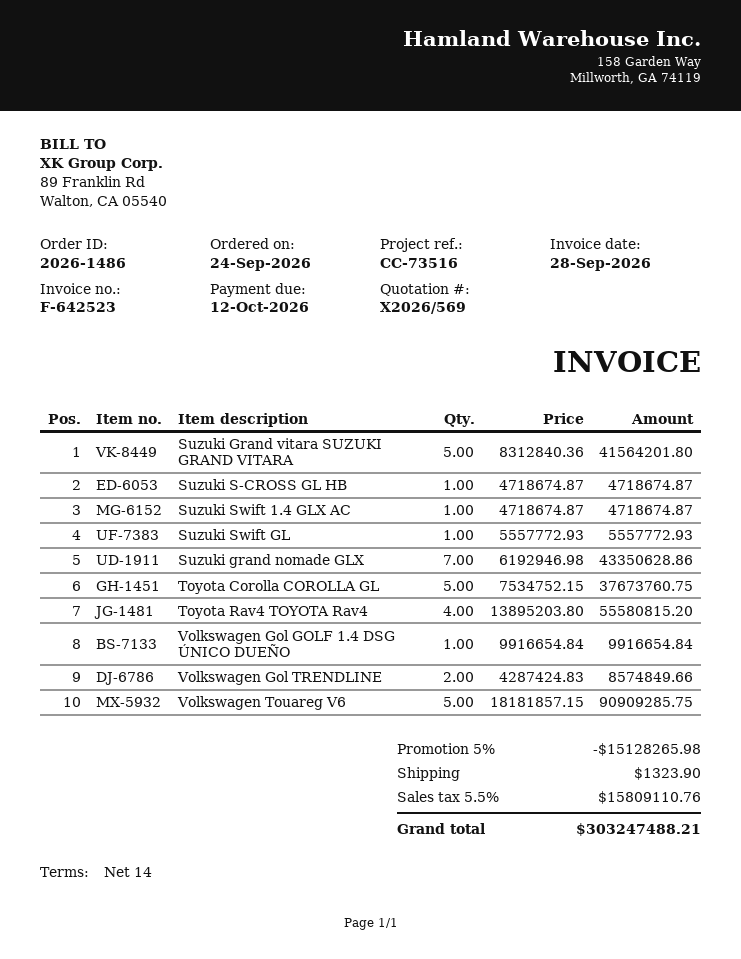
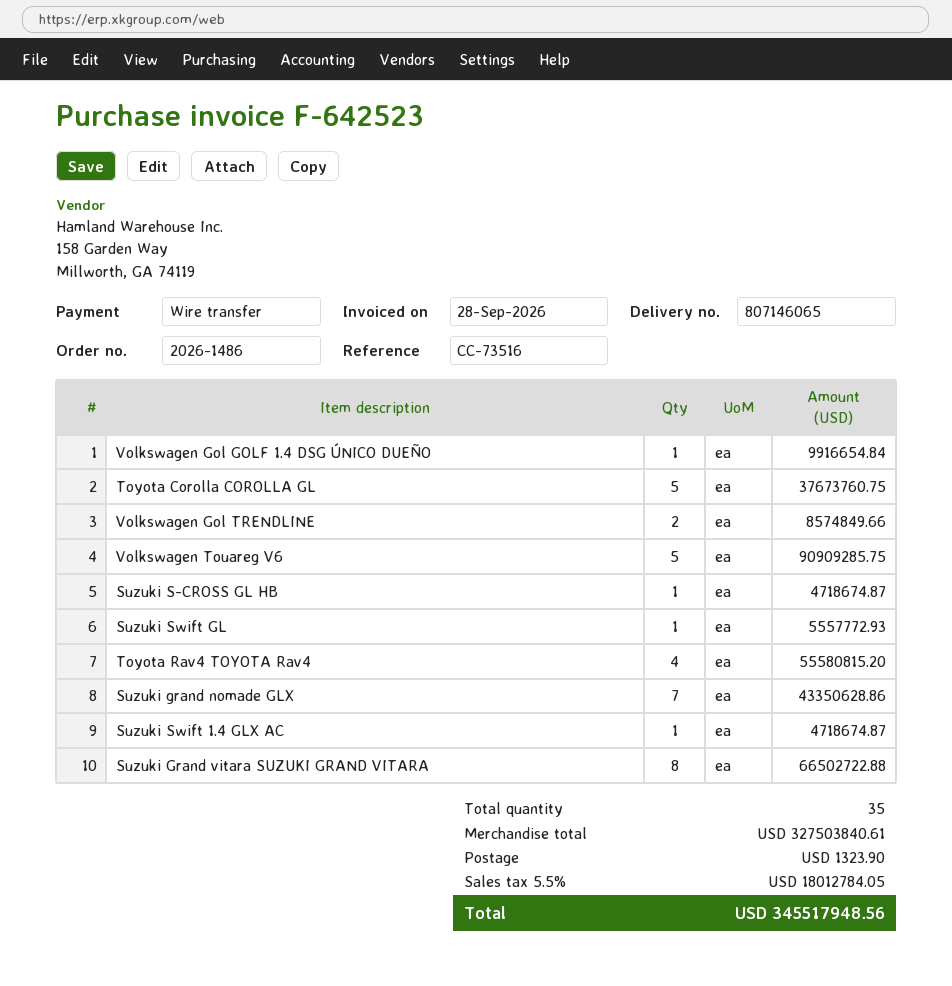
Suzuki Grand vitara SUZUKI GRAND VITARA: 5 for 41564201.80 -> 8 for 66502722.88
discount: 5% = 15128265.98 -> none
tax: 5.5% = 15809110.76 -> 5.5% = 18012784.05
total: 303247488.21 -> 345517948.56

